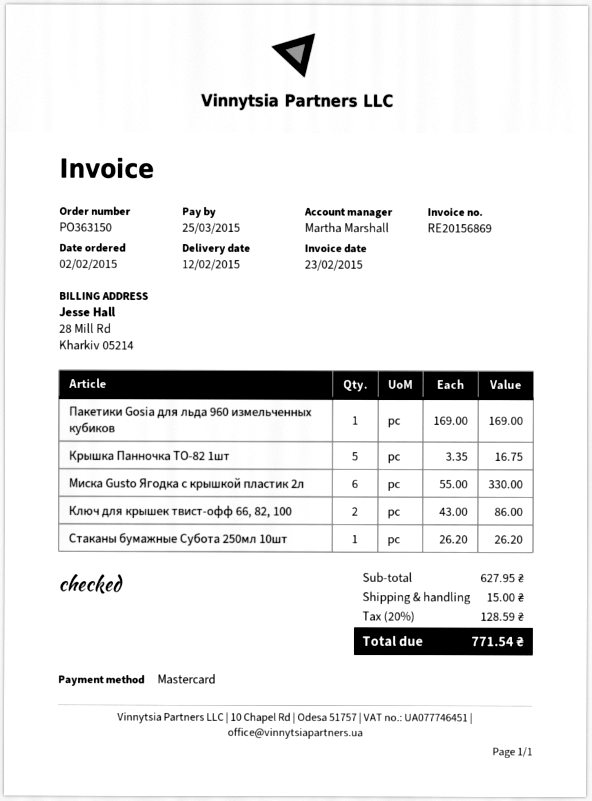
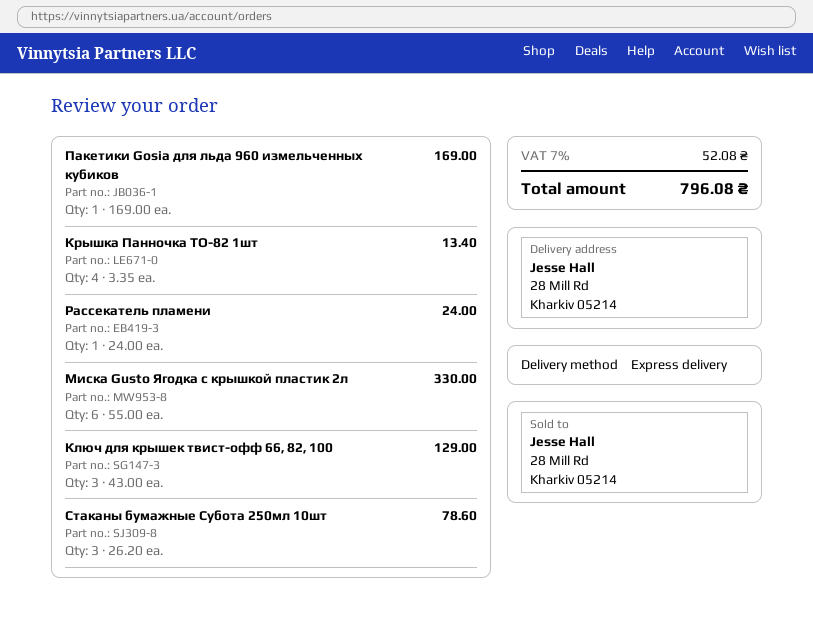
Крышка Панночка ТО-82 1шт: 5 x 3.35 = 16.75 -> 4 x 3.35 = 13.40
Ключ для крышек твист-офф 66, 82, 100: 2 x 43.00 = 86.00 -> 3 x 43.00 = 129.00
Стаканы бумажные Субота 250мл 10шт: 1 x 26.20 = 26.20 -> 3 x 26.20 = 78.60
Рассекатель пламени: none -> 1 x 24.00 = 24.00
shipping: 15.00 -> none
tax: 20% = 128.59 -> 7% = 52.08
total: 771.54 -> 796.08

